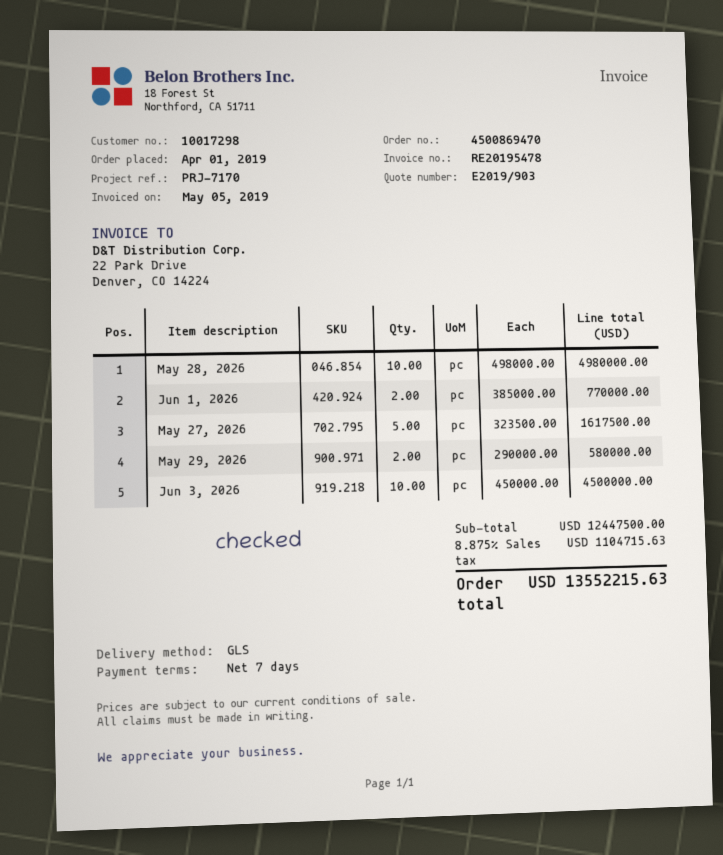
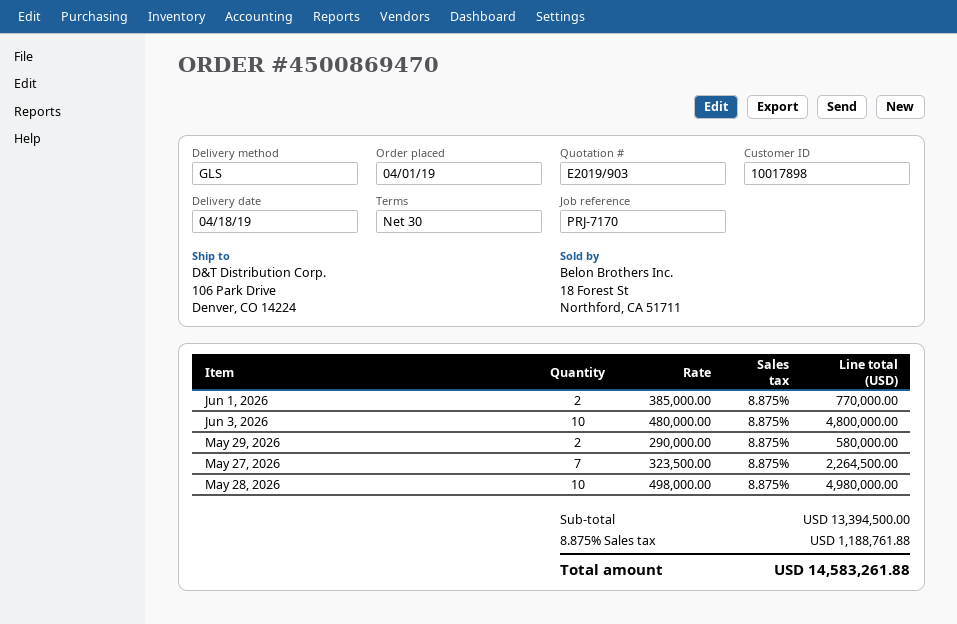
payment terms: 7 days -> 30 days
customer number: 10017298 -> 10017898
May 27, 2026: 5 x 323500.00 = 1617500.00 -> 7 x 323500.00 = 2264500.00
Jun 3, 2026: 10 x 450000.00 = 4500000.00 -> 10 x 480000.00 = 4800000.00
subtotal: 12447500.00 -> 13394500.00
tax: 8.875% = 1104715.63 -> 8.875% = 1188761.88
total: 13552215.63 -> 14583261.88

